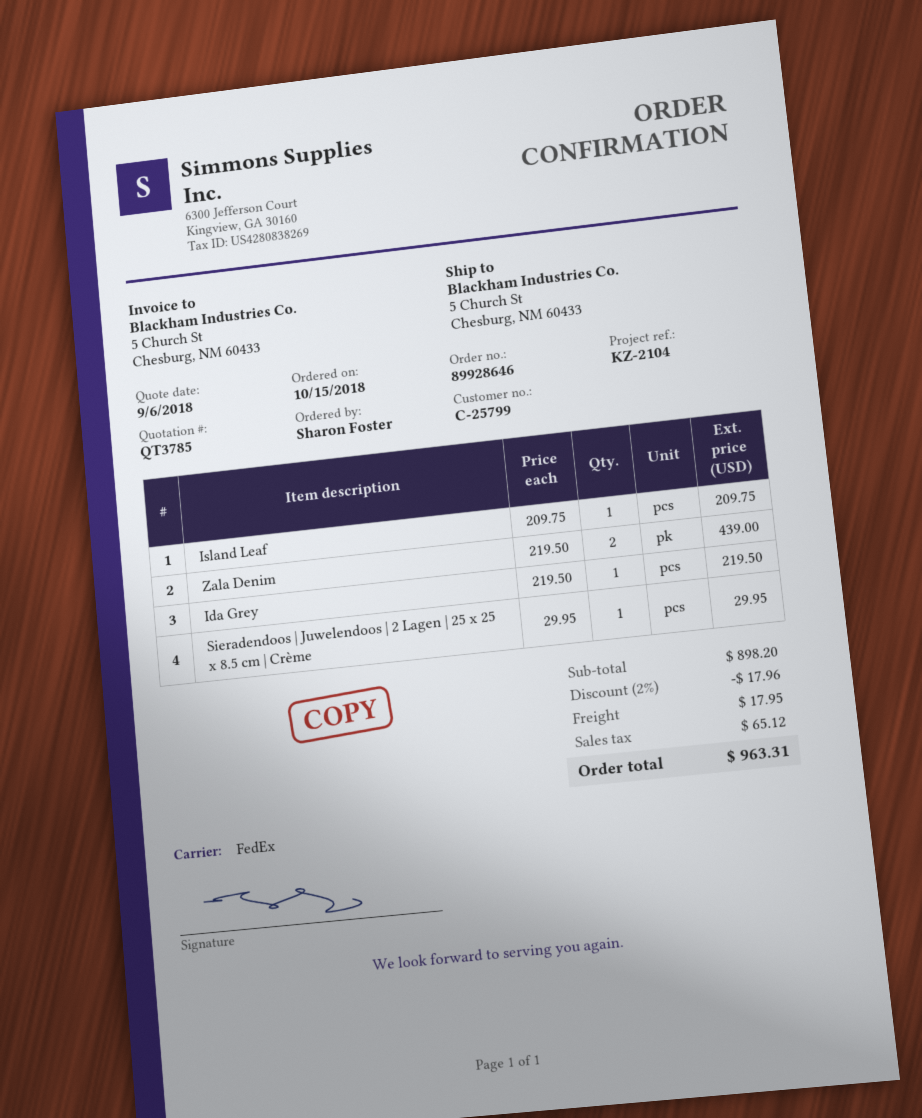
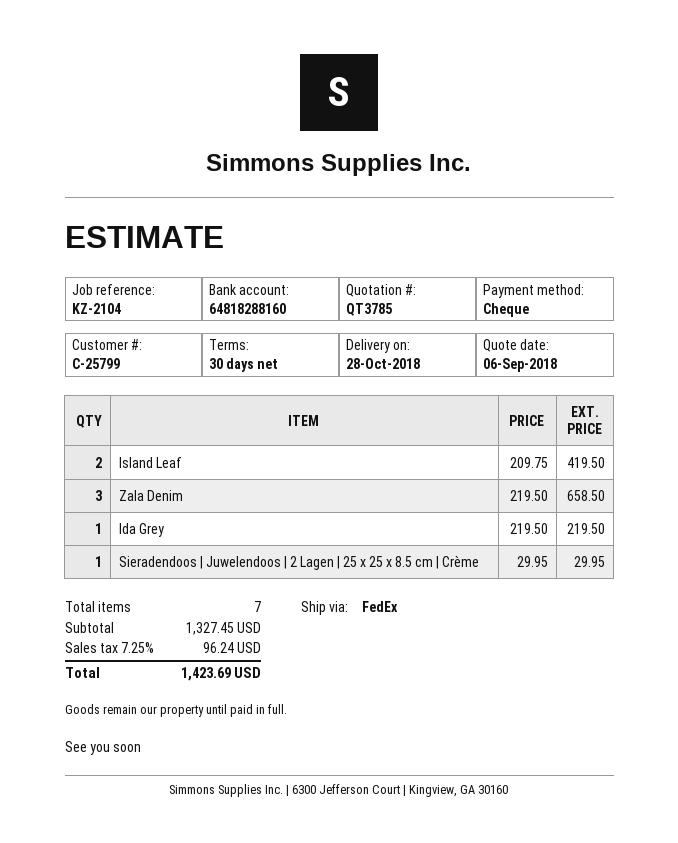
Island Leaf: 1 x 209.75 = 209.75 -> 2 x 209.75 = 419.50
Zala Denim: 2 x 219.50 = 439.00 -> 3 x 219.50 = 658.50
subtotal: 898.20 -> 1327.45
discount: 2% = 17.96 -> none
shipping: 17.95 -> none
tax: 65.12 -> 96.24
total: 963.31 -> 1423.69

